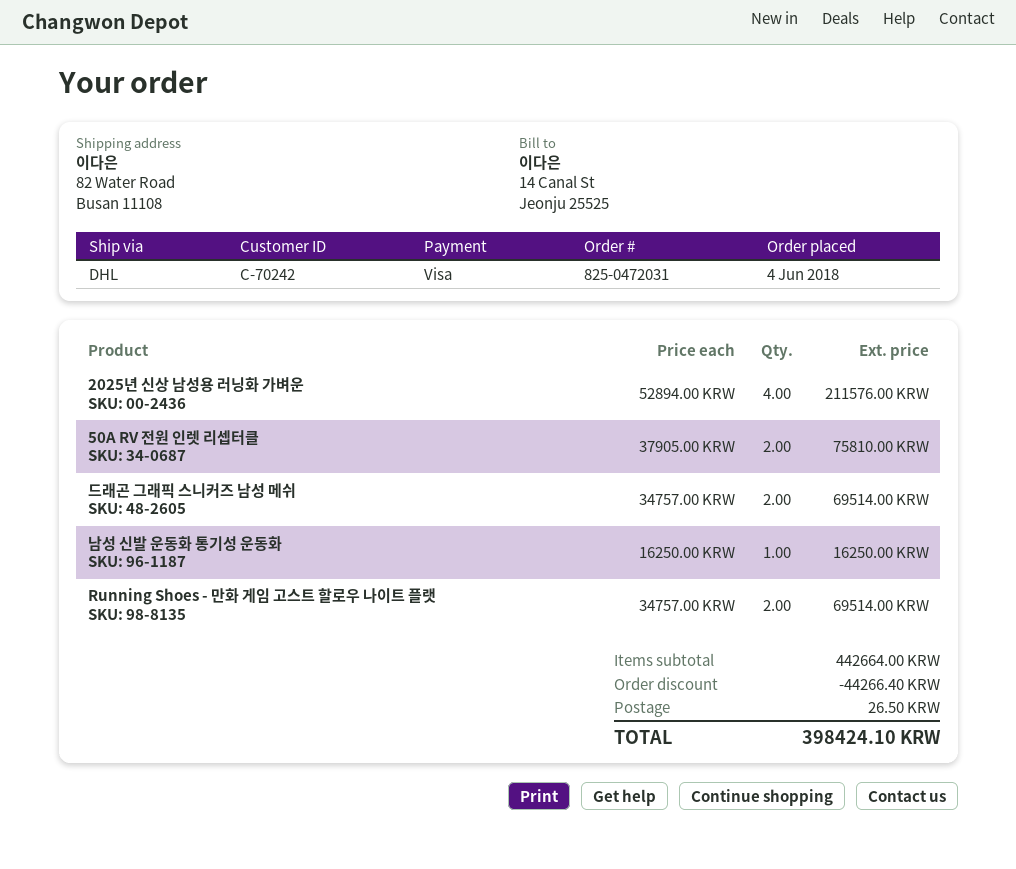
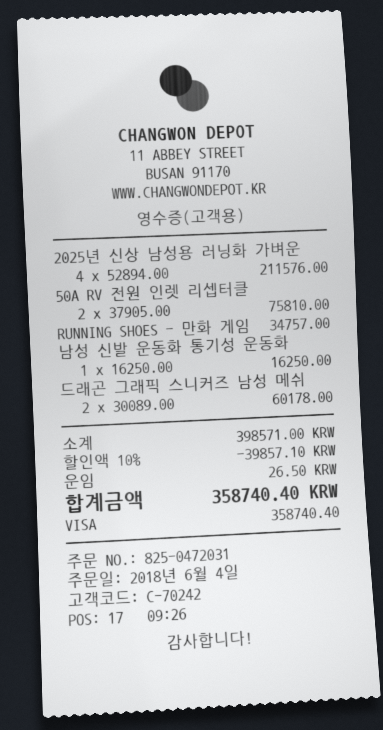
드래곤 그래픽 스니커즈 남성 메쉬: 2 x 34757.00 = 69514.00 -> 2 x 30089.00 = 60178.00
Running Shoes - 만화 게임 고스트 할로우 나이트 플랫: 2 x 34757.00 = 69514.00 -> 1 x 34757.00 = 34757.00
subtotal: 442664.00 -> 398571.00
discount: 44266.40 -> 39857.10
total: 398424.10 -> 358740.40

